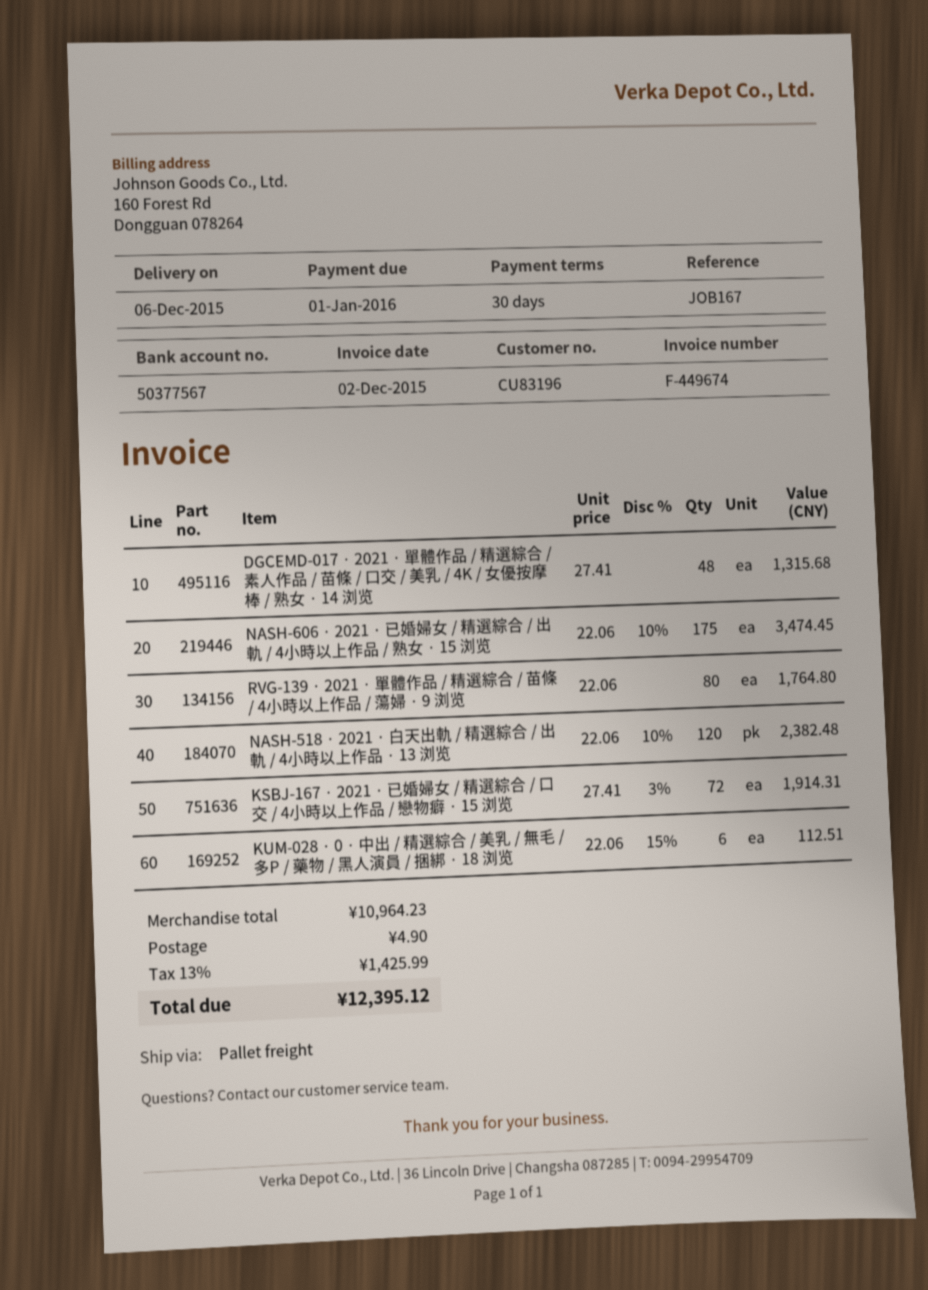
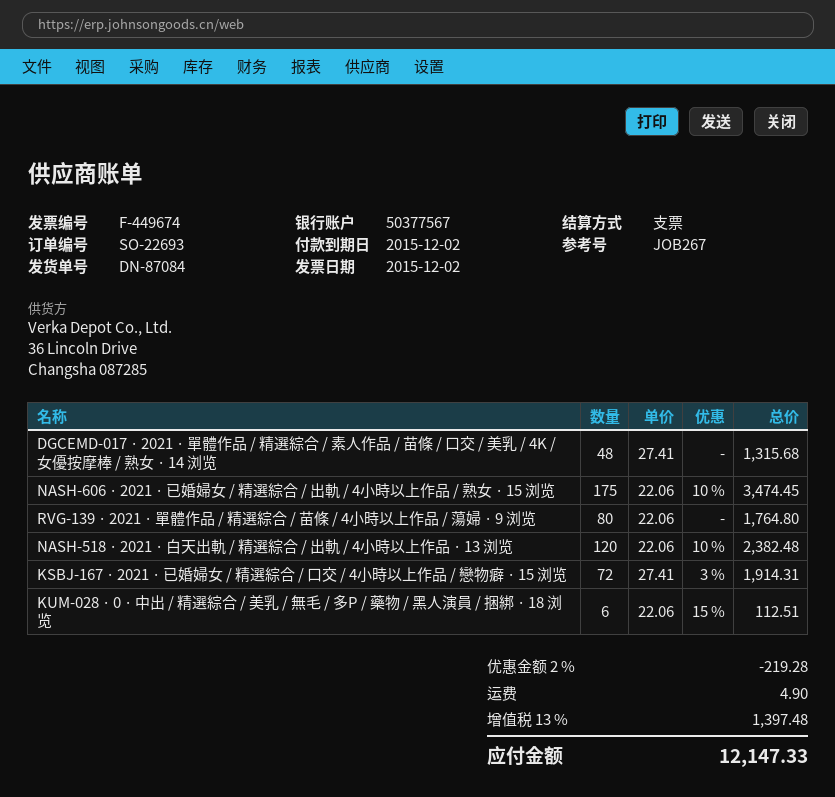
due date: 2016-01-01 -> 2015-12-02
reference: JOB167 -> JOB267
discount: none -> 2% = 219.28
tax: 13% = 1425.99 -> 13% = 1397.48
total: 12395.12 -> 12147.33

